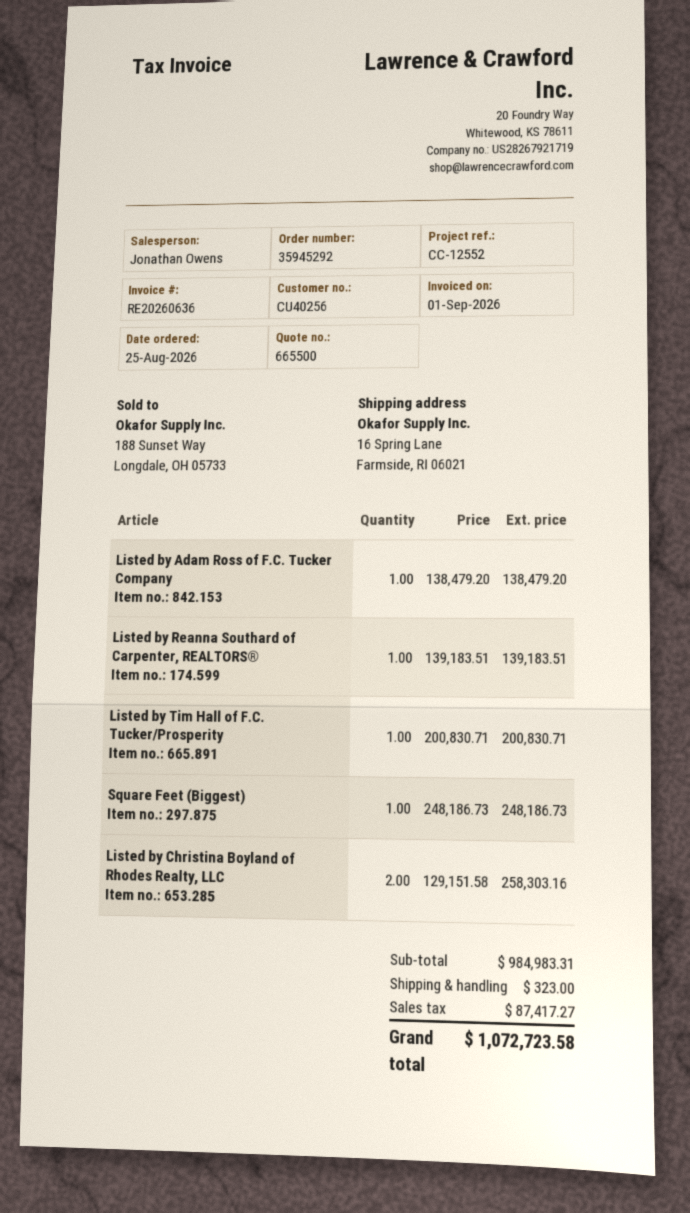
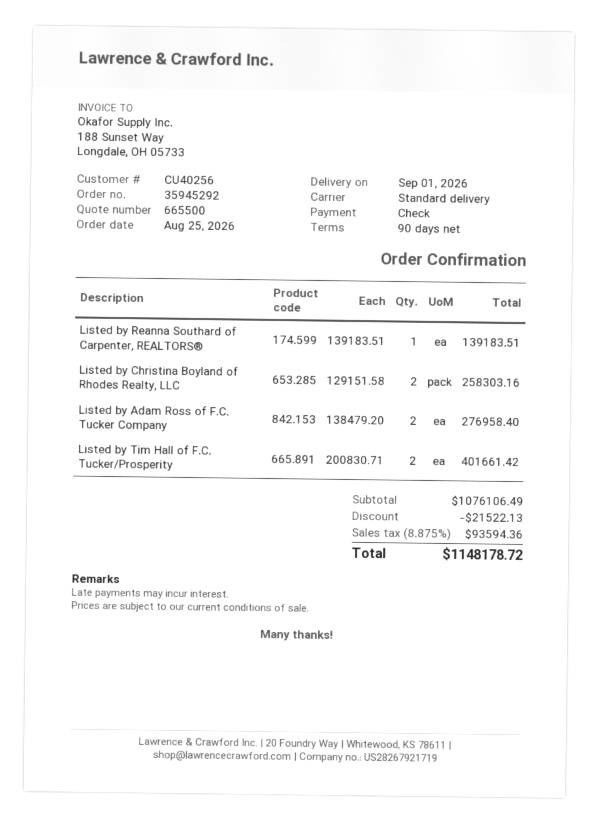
Listed by Adam Ross of F.C. Tucker Company: 1 x 138479.20 = 138479.20 -> 2 x 138479.20 = 276958.40
Listed by Tim Hall of F.C. Tucker/Prosperity: 1 x 200830.71 = 200830.71 -> 2 x 200830.71 = 401661.42
Square Feet (Biggest): 1 x 248186.73 = 248186.73 -> none
subtotal: 984983.31 -> 1076106.49
discount: none -> 21522.13
shipping: 323.00 -> none
tax: 87417.27 -> 93594.36
total: 1072723.58 -> 1148178.72

